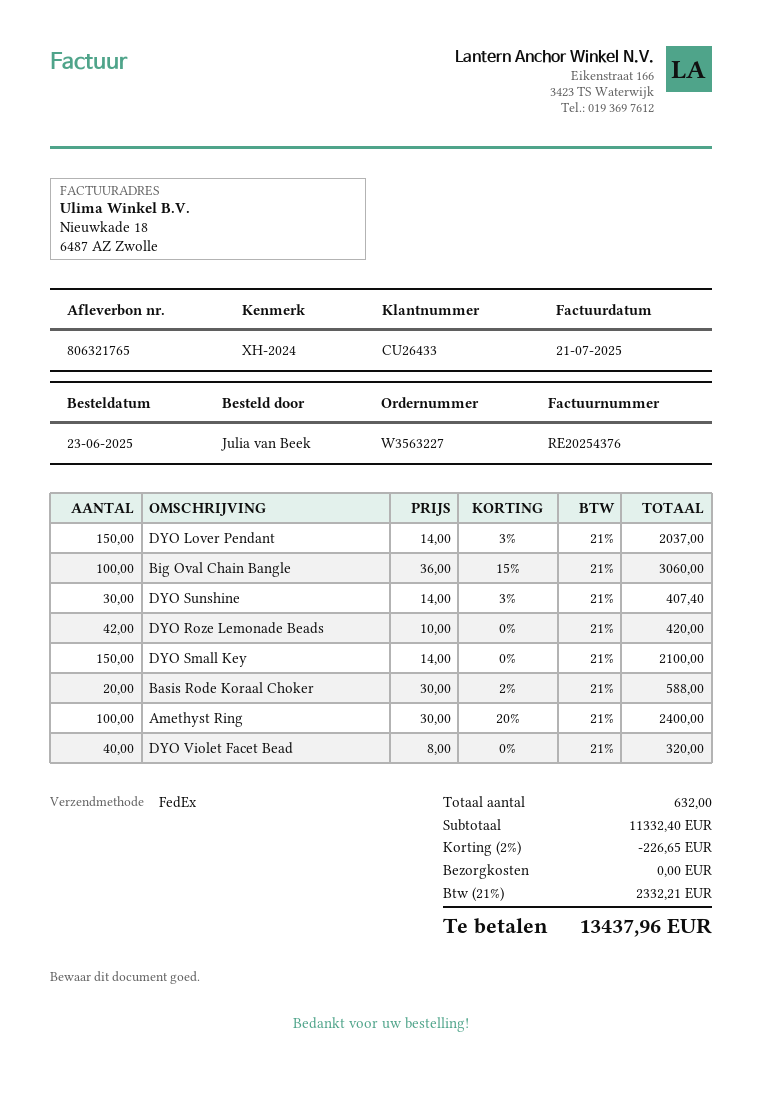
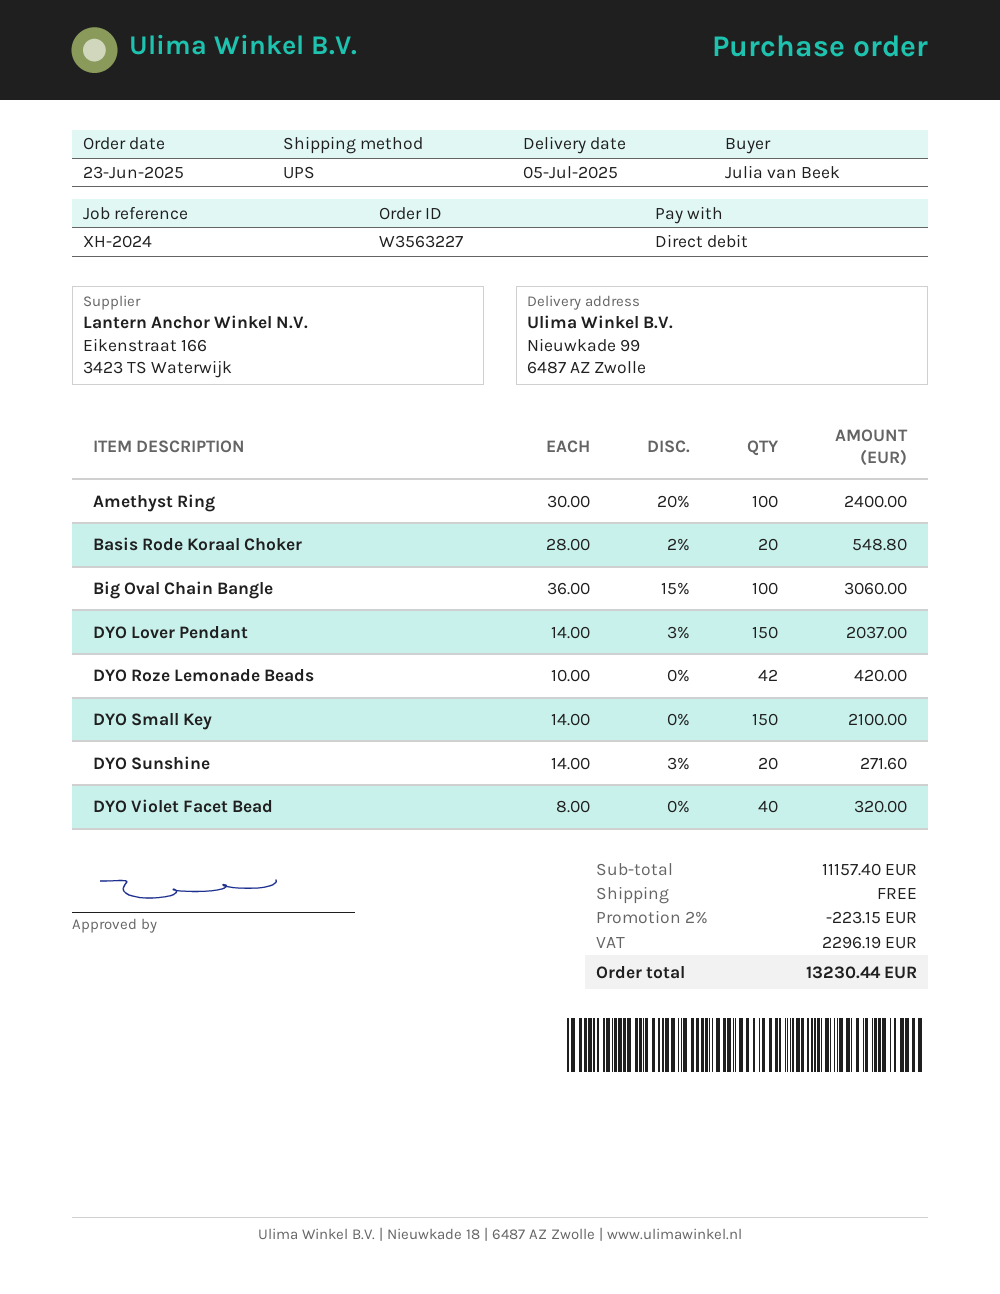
shipping method: FedEx -> UPS
DYO Sunshine: 30 x 14.00 - 3% = 407.40 -> 20 x 14.00 - 3% = 271.60
Basis Rode Koraal Choker: 20 x 30.00 - 2% = 588.00 -> 20 x 28.00 - 2% = 548.80
subtotal: 11332.40 -> 11157.40
discount: 2% = 226.65 -> 2% = 223.15
tax: 2332.21 -> 2296.19
total: 13437.96 -> 13230.44

